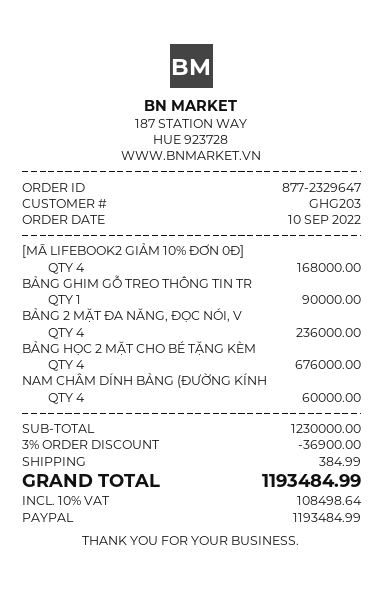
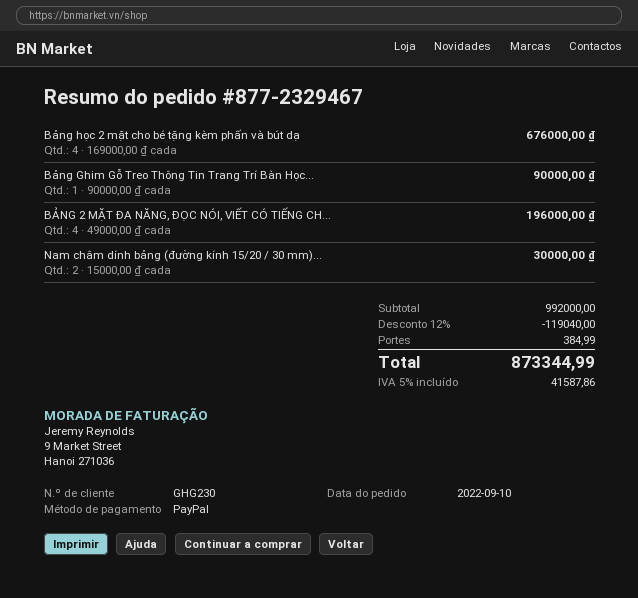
order number: 877-2329647 -> 877-2329467
customer number: GHG203 -> GHG230
[MÃ LIFEBOOK2 GIẢM 10% ĐƠN 0Đ]: 4 for 168000.00 -> none
BẢNG 2 MẶT ĐA NĂNG, ĐỌC NÓI, V: 4 for 236000.00 -> 4 for 196000.00
NAM CHÂM DÍNH BẢNG (ĐƯỜNG KÍNH: 4 for 60000.00 -> 2 for 30000.00
subtotal: 1230000.00 -> 992000.00
discount: 3% = 36900.00 -> 12% = 119040.00
tax: 10% = 108498.64 -> 5% = 41587.86
total: 1193484.99 -> 873344.99

